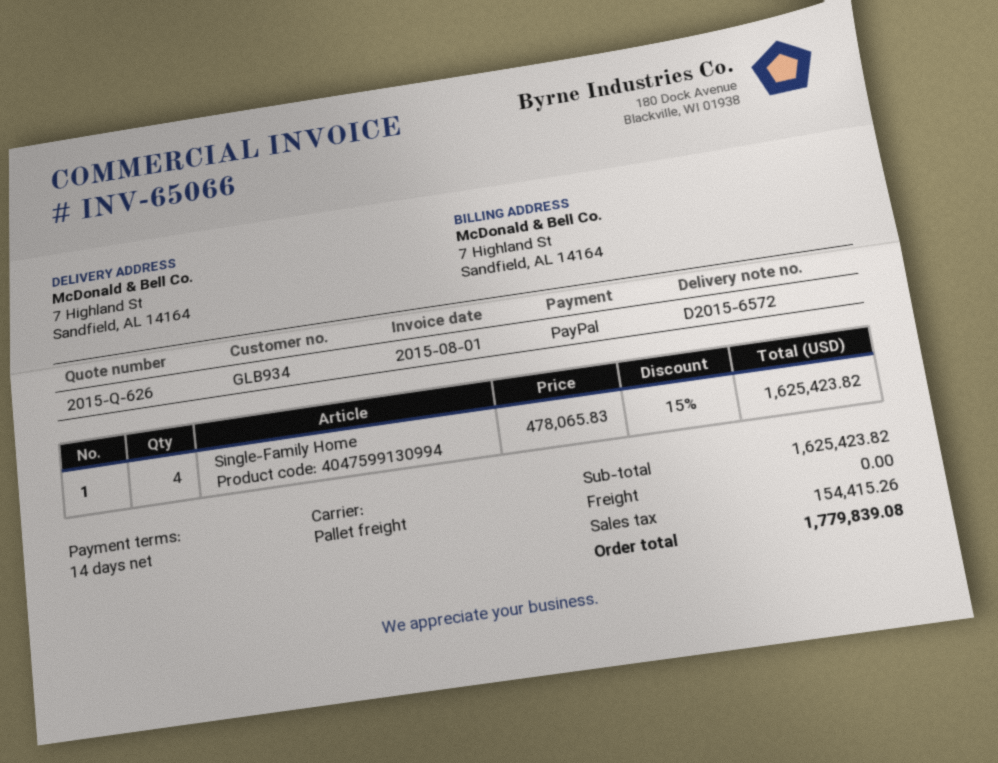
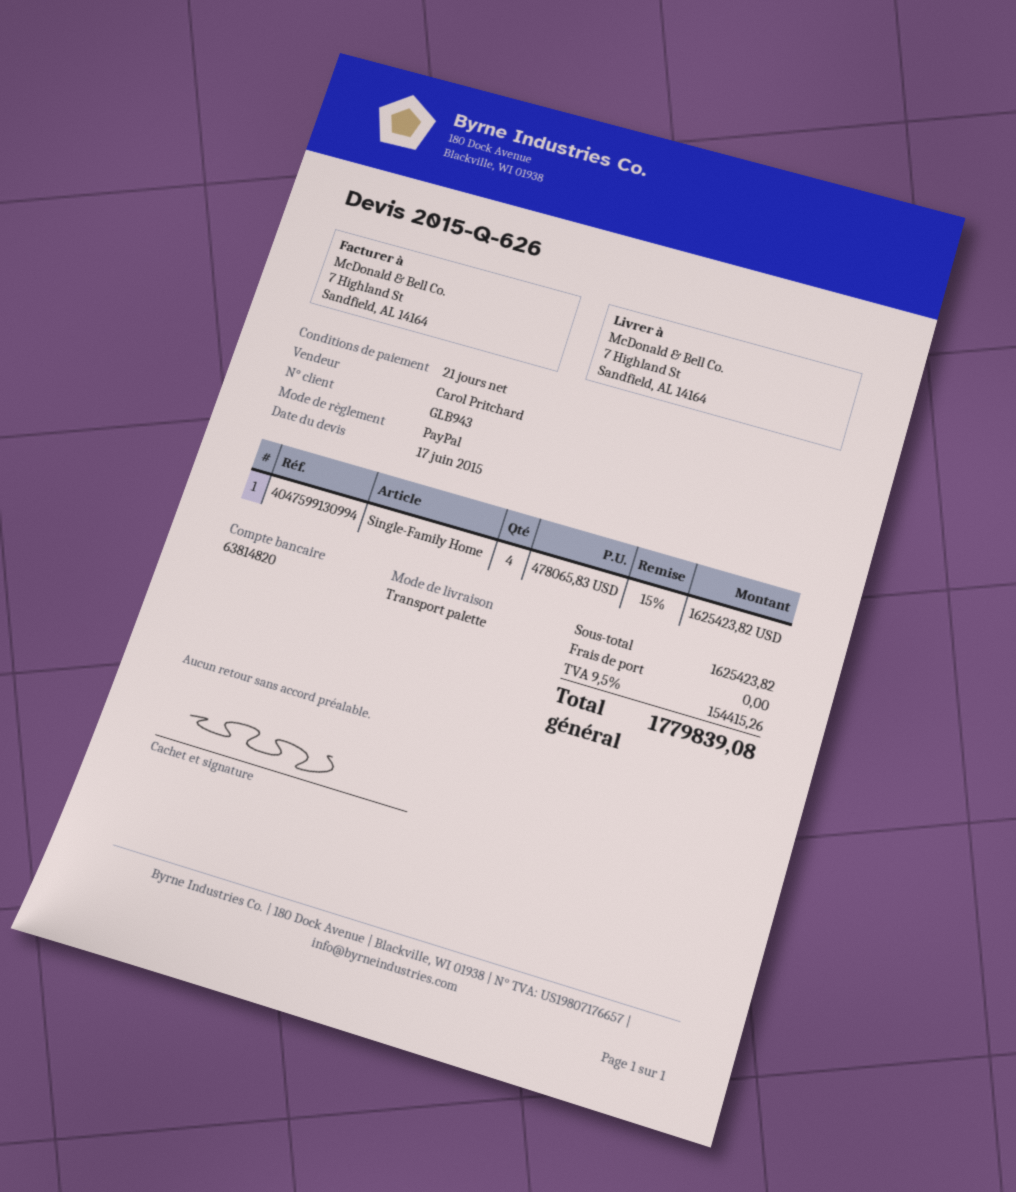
payment terms: 14 days -> 21 days
customer number: GLB934 -> GLB943

